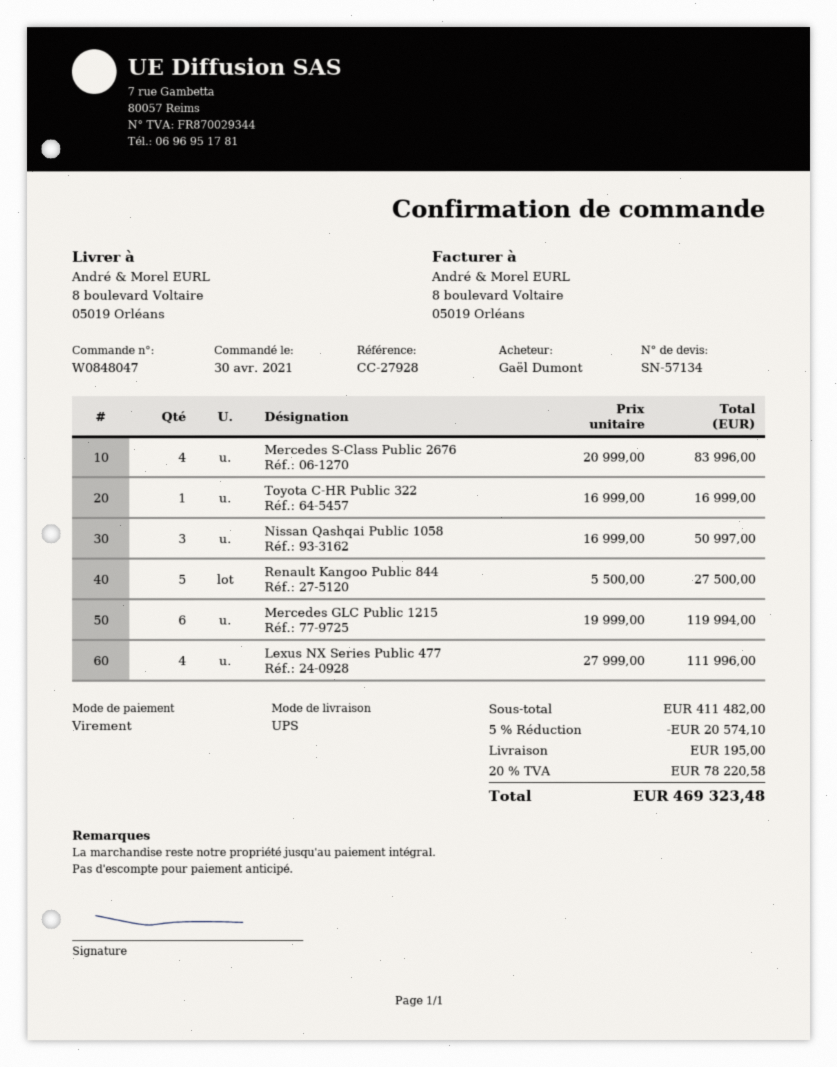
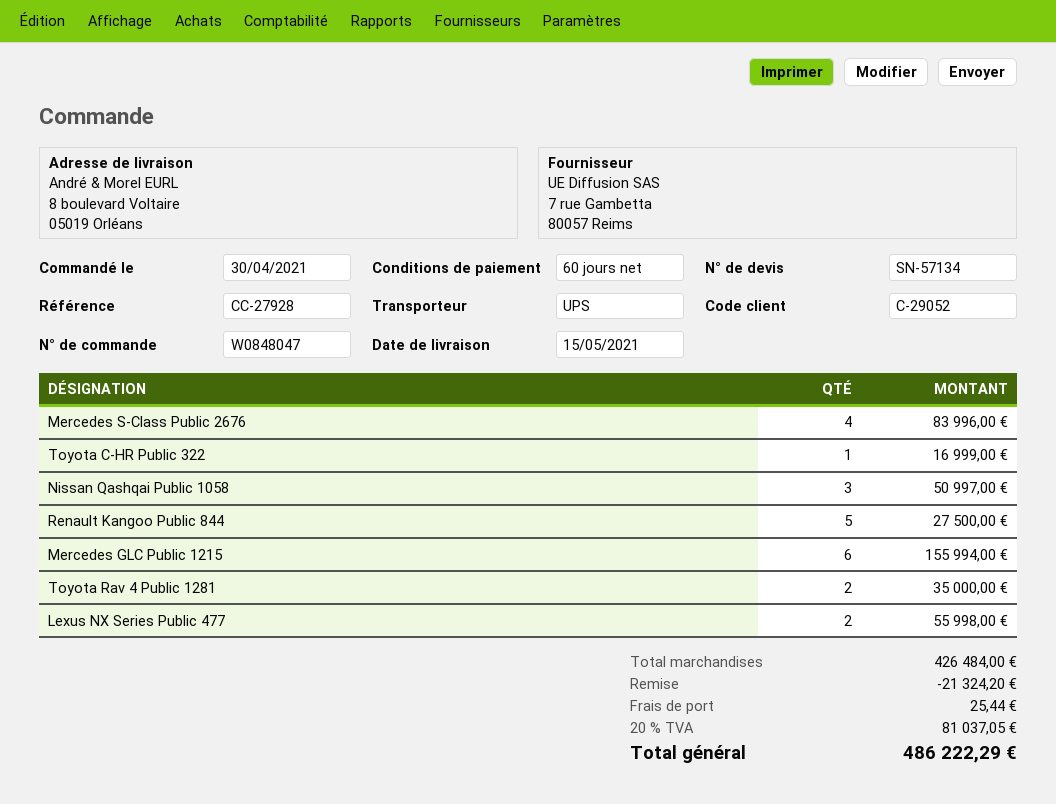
Mercedes GLC Public 1215: 6 for 119994.00 -> 6 for 155994.00
Lexus NX Series Public 477: 4 for 111996.00 -> 2 for 55998.00
Toyota Rav 4 Public 1281: none -> 2 for 35000.00
subtotal: 411482.00 -> 426484.00
discount: 20574.10 -> 21324.20
shipping: 195.00 -> 25.44
tax: 20% = 78220.58 -> 20% = 81037.05
total: 469323.48 -> 486222.29

